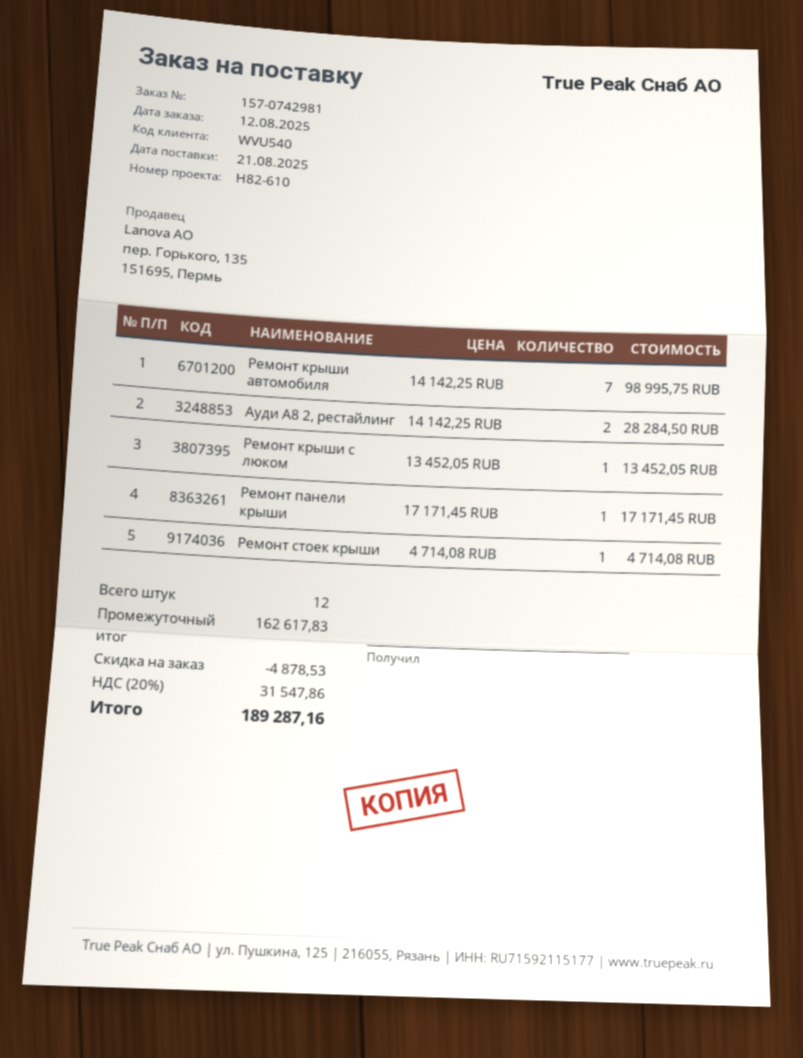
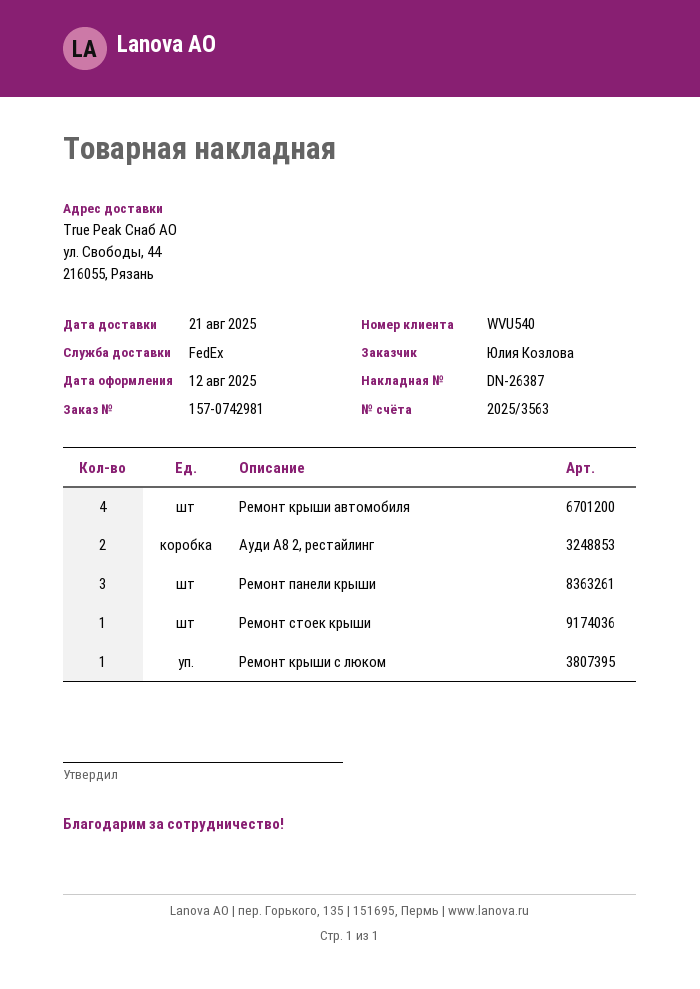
Ремонт крыши автомобиля: 7 -> 4
Ремонт панели крыши: 1 -> 3

